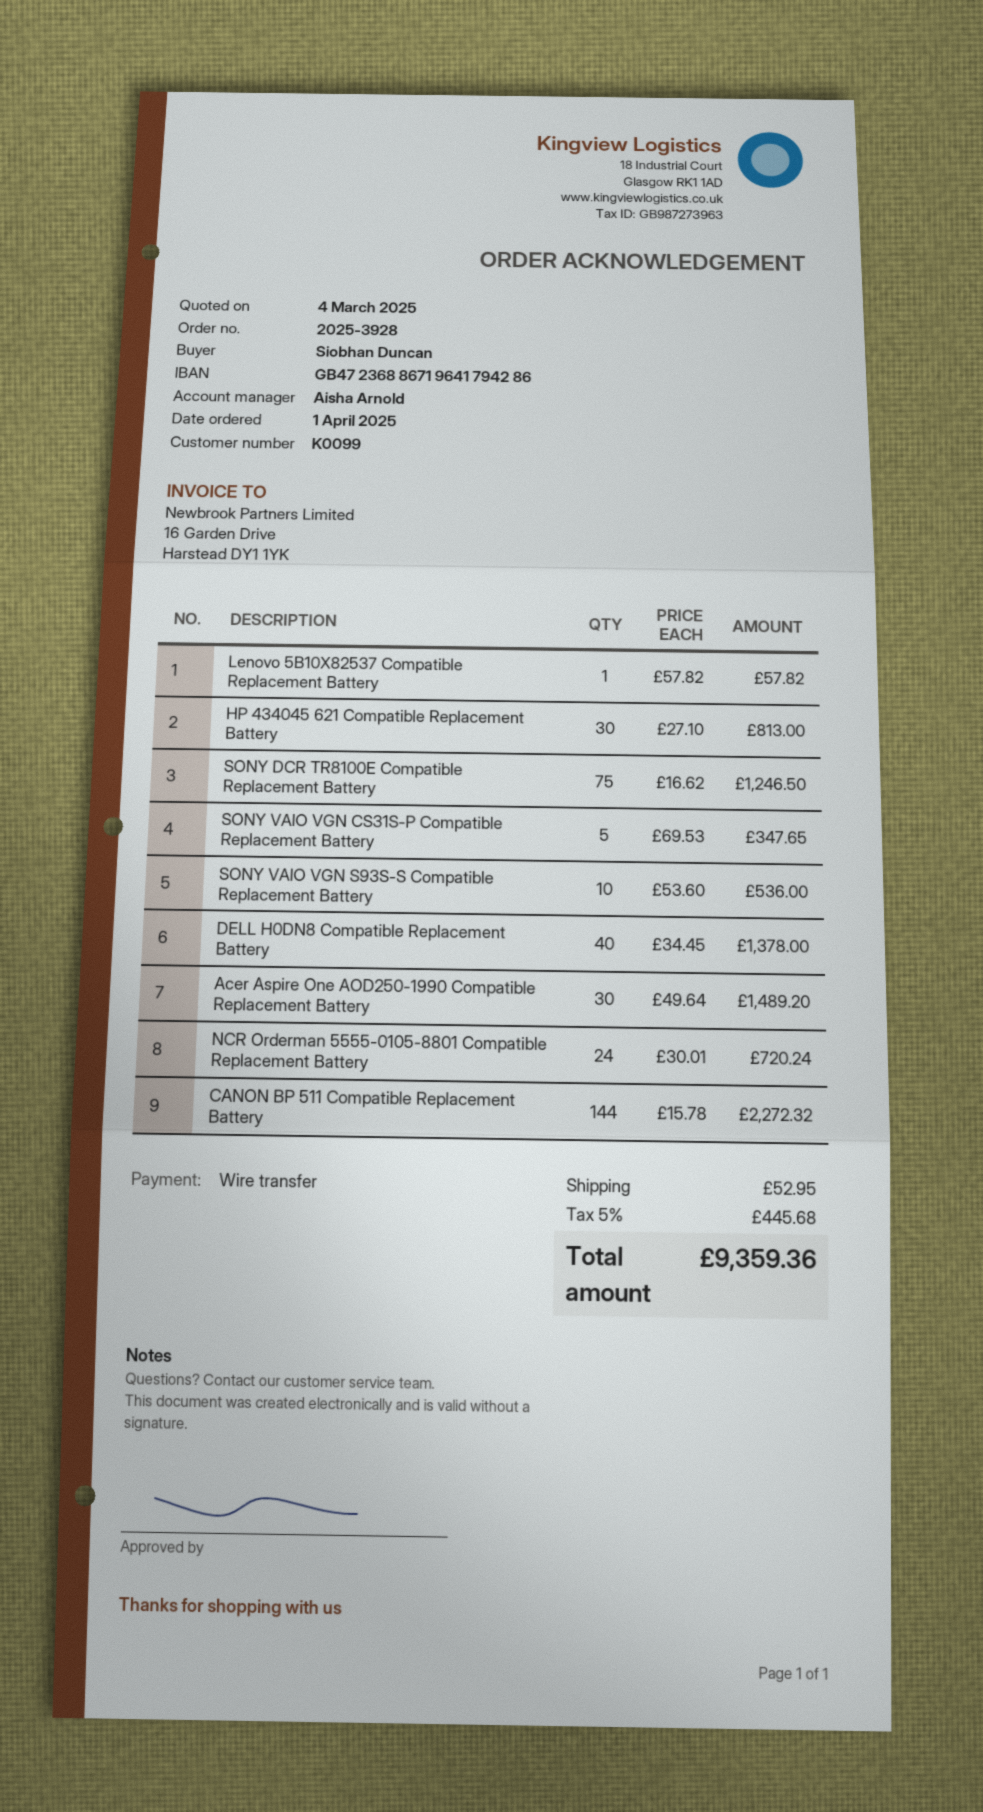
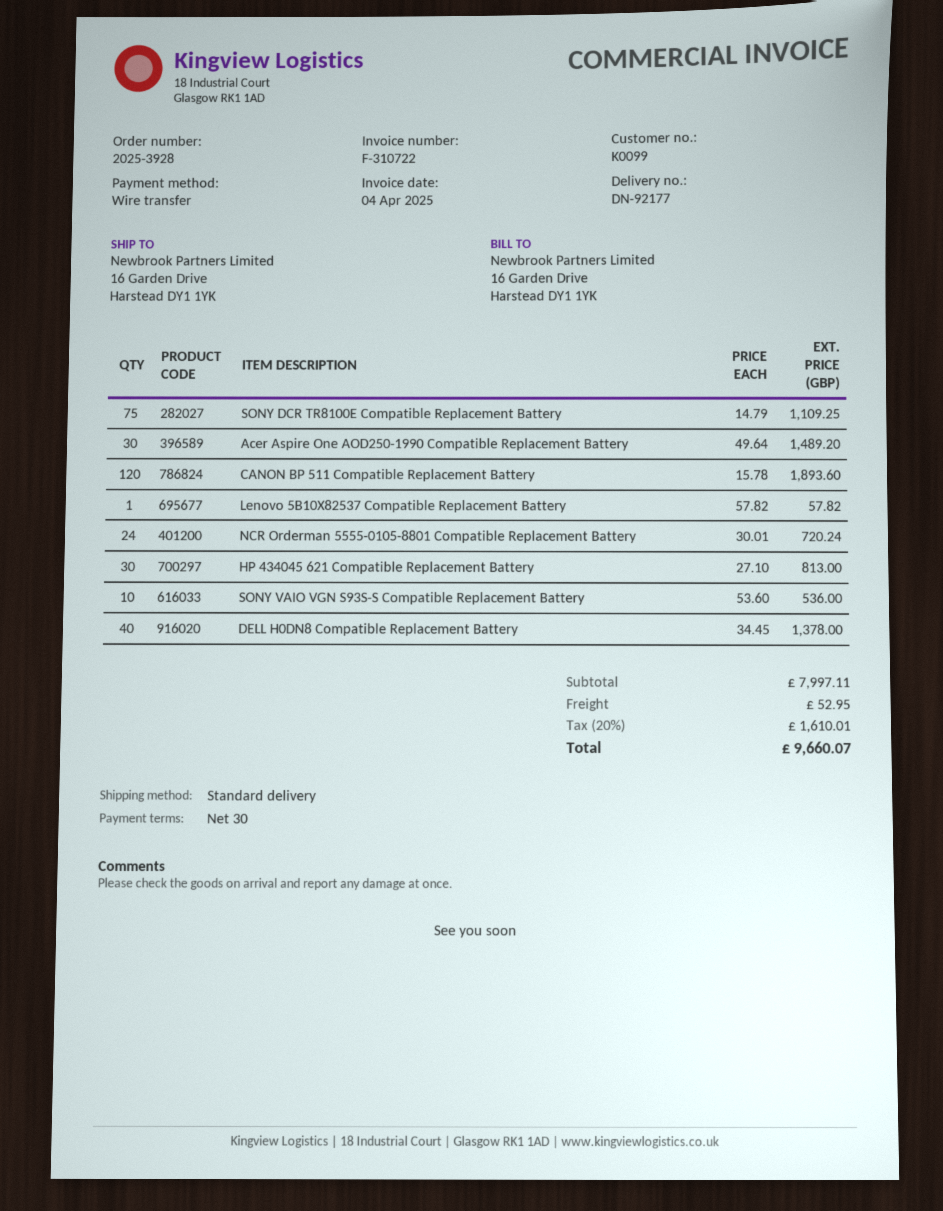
SONY DCR TR8100E Compatible Replacement Battery: 75 x 16.62 = 1246.50 -> 75 x 14.79 = 1109.25
SONY VAIO VGN CS31S-P Compatible Replacement Battery: 5 x 69.53 = 347.65 -> none
CANON BP 511 Compatible Replacement Battery: 144 x 15.78 = 2272.32 -> 120 x 15.78 = 1893.60
tax: 5% = 445.68 -> 20% = 1610.01
total: 9359.36 -> 9660.07

